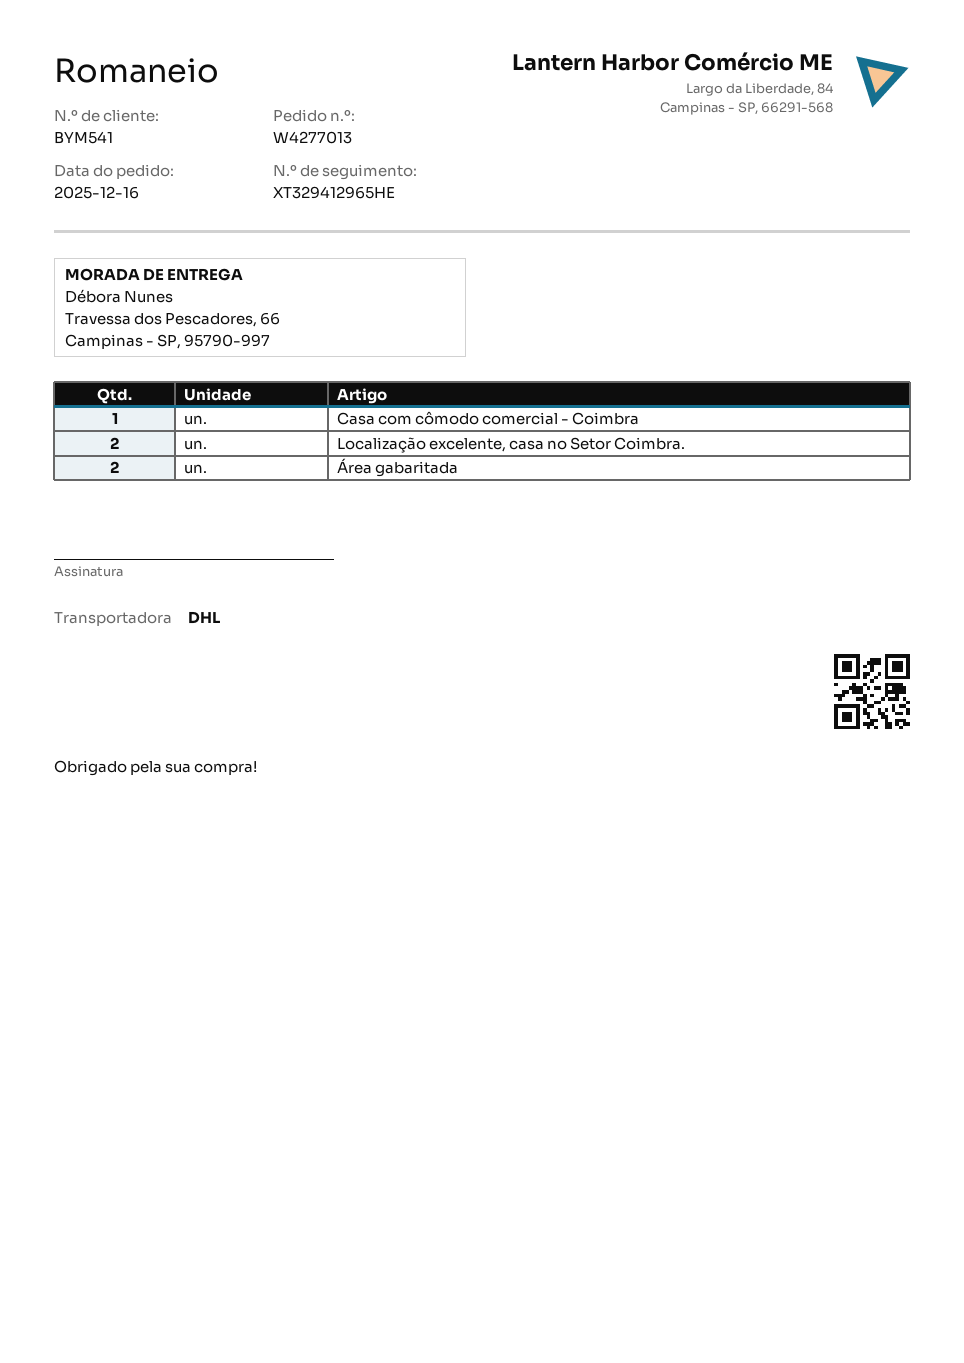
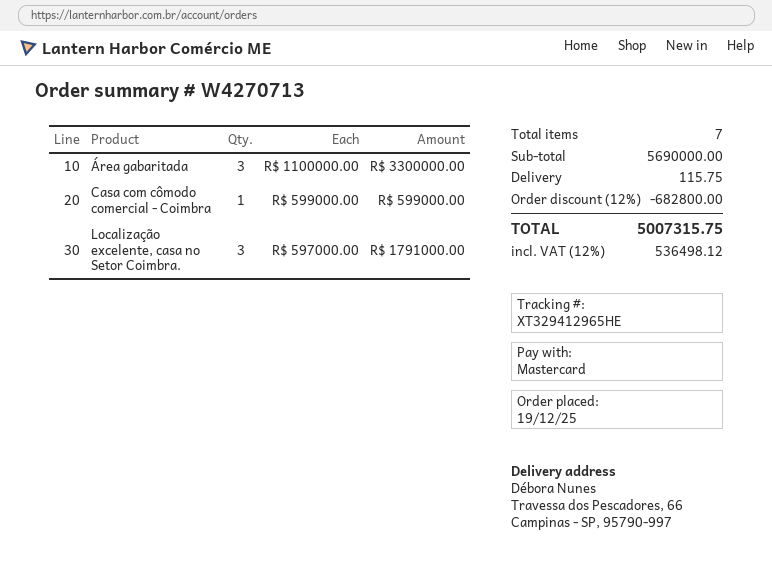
order number: W4277013 -> W4270713
order date: 2025-12-16 -> 2025-12-19
Localização excelente, casa no Setor Coimbra.: 2 -> 3
Área gabaritada: 2 -> 3

